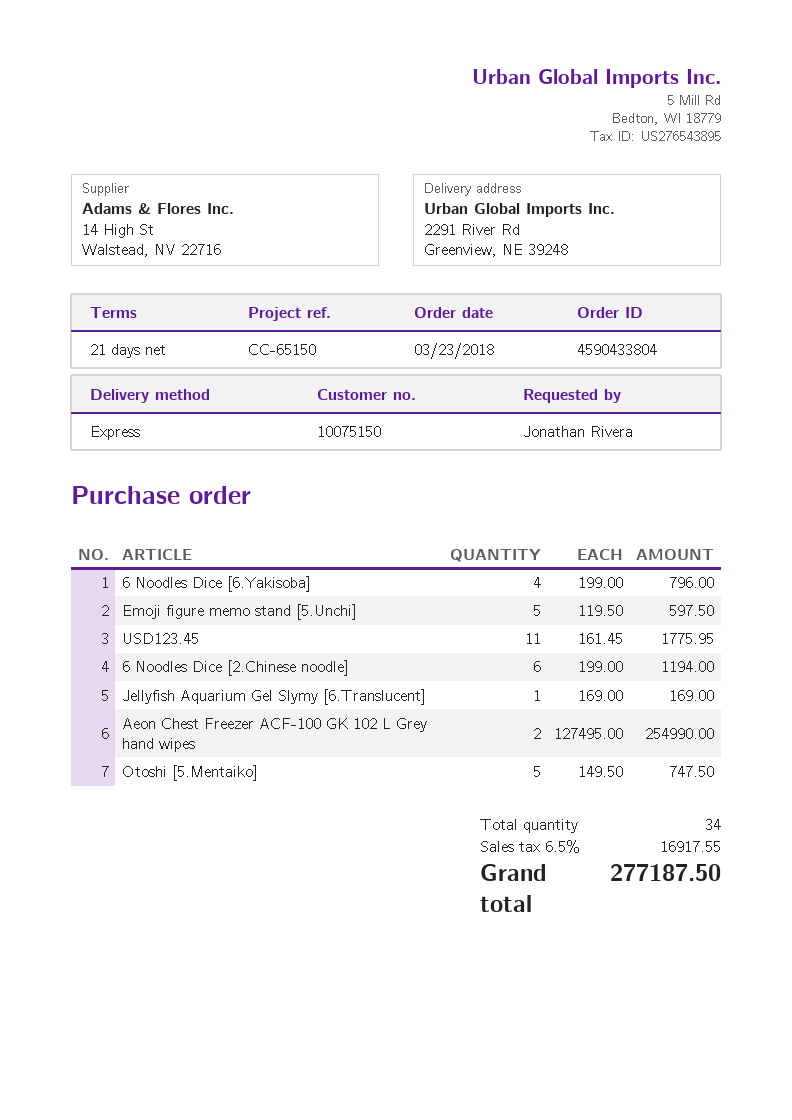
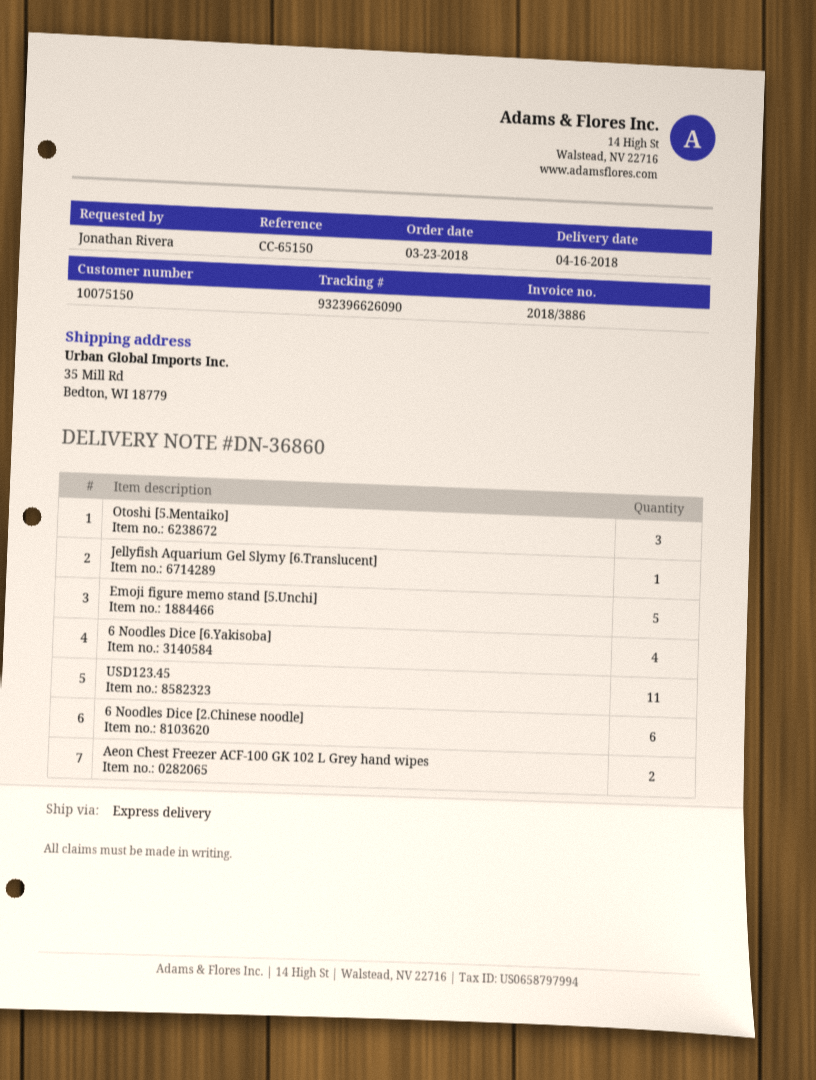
ship to: 2291 River Rd, Greenview, NE 39248 -> 35 Mill Rd, Bedton, WI 18779
Otoshi [5.Mentaiko]: 5 -> 3

